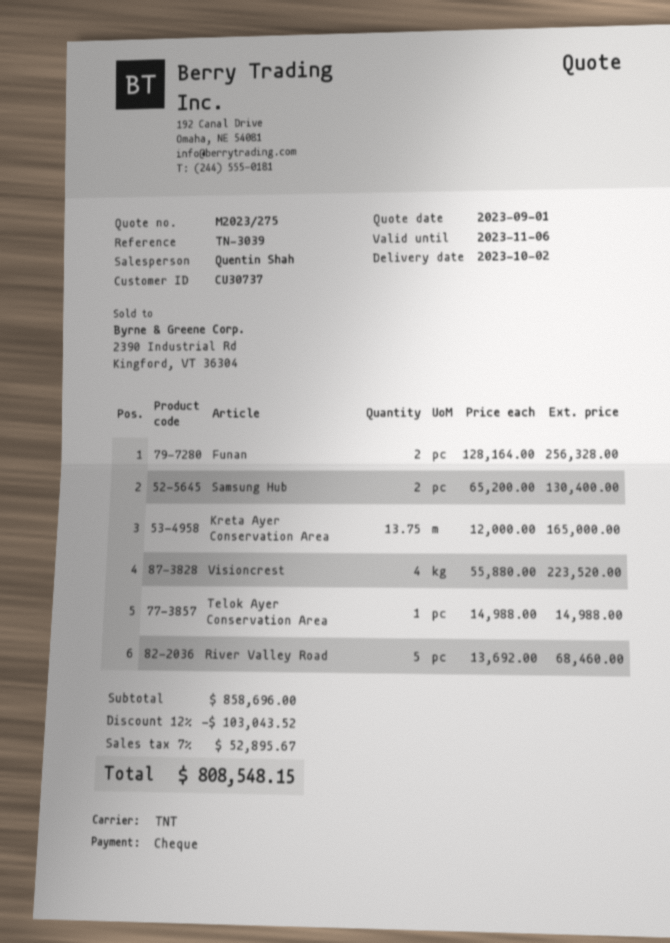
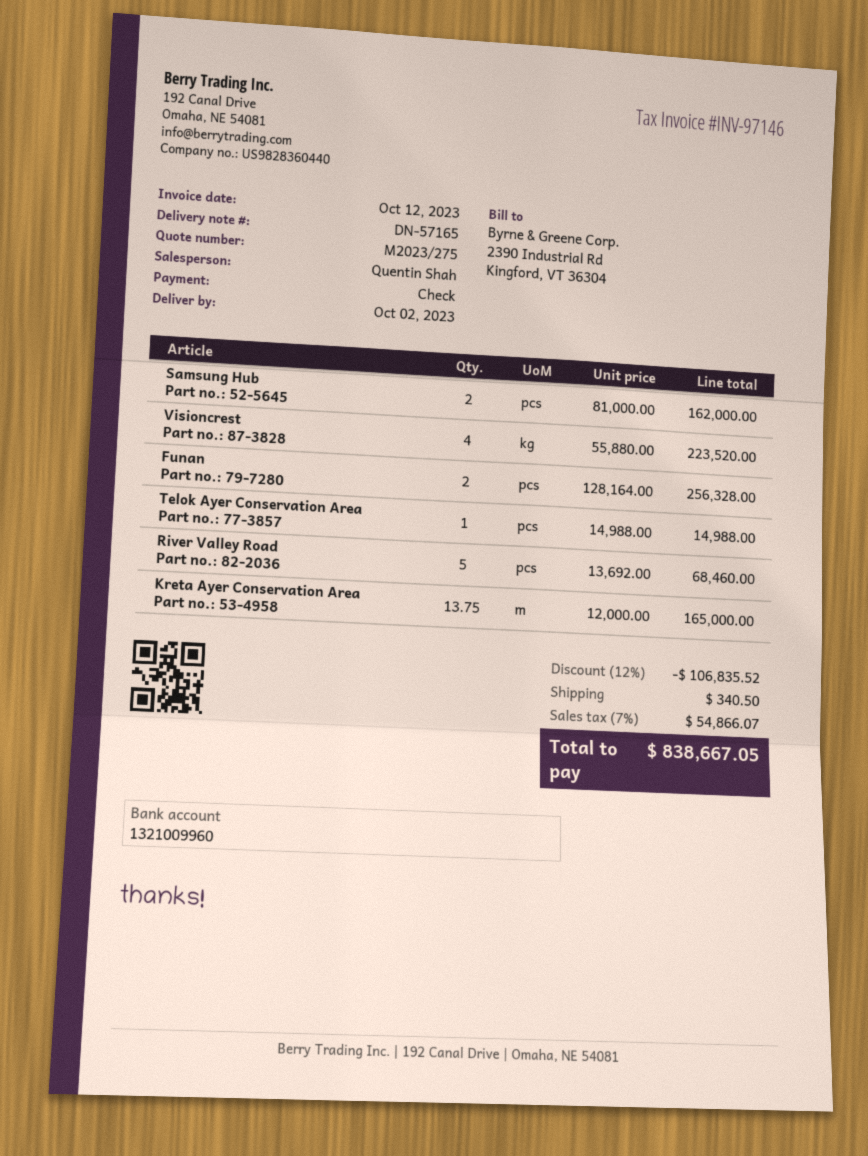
Samsung Hub: 2 x 65200.00 = 130400.00 -> 2 x 81000.00 = 162000.00
discount: 12% = 103043.52 -> 12% = 106835.52
shipping: none -> 340.50
tax: 7% = 52895.67 -> 7% = 54866.07
total: 808548.15 -> 838667.05

